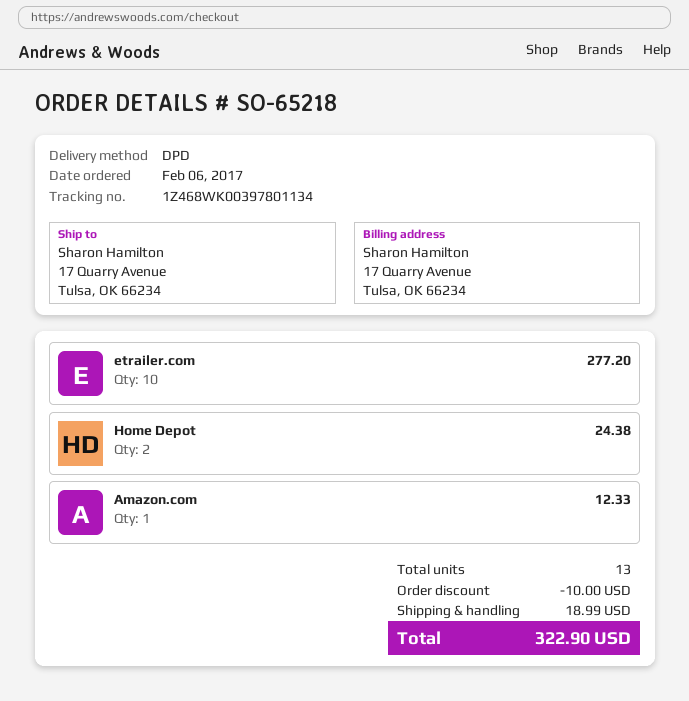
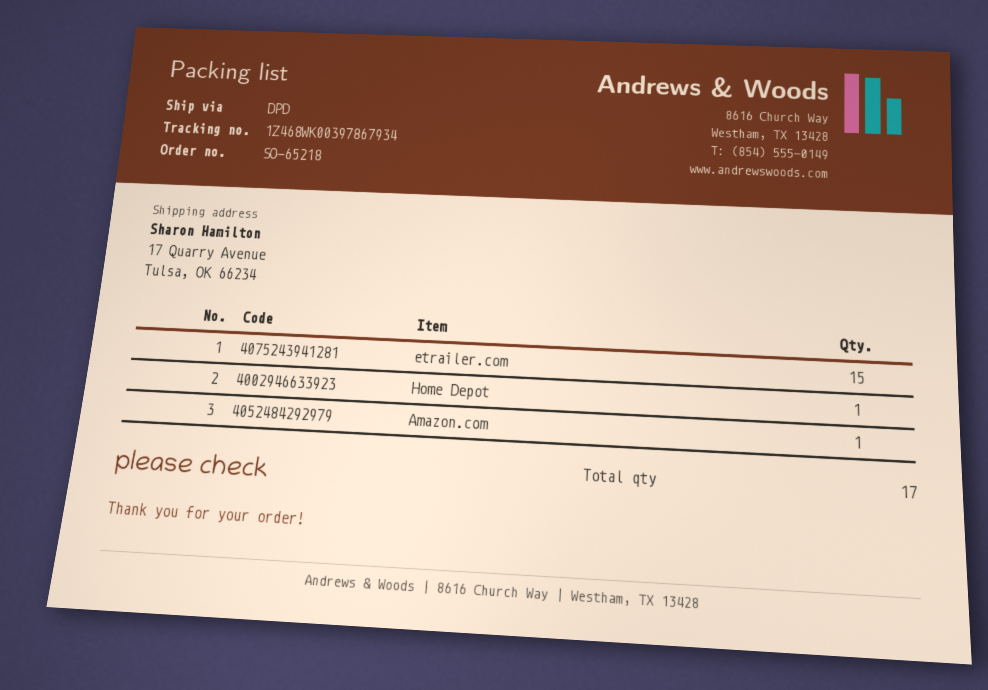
tracking number: 1Z468WK00397801134 -> 1Z468WK00397867934
etrailer.com: 10 -> 15
Home Depot: 2 -> 1
total quantity: 13 -> 17

